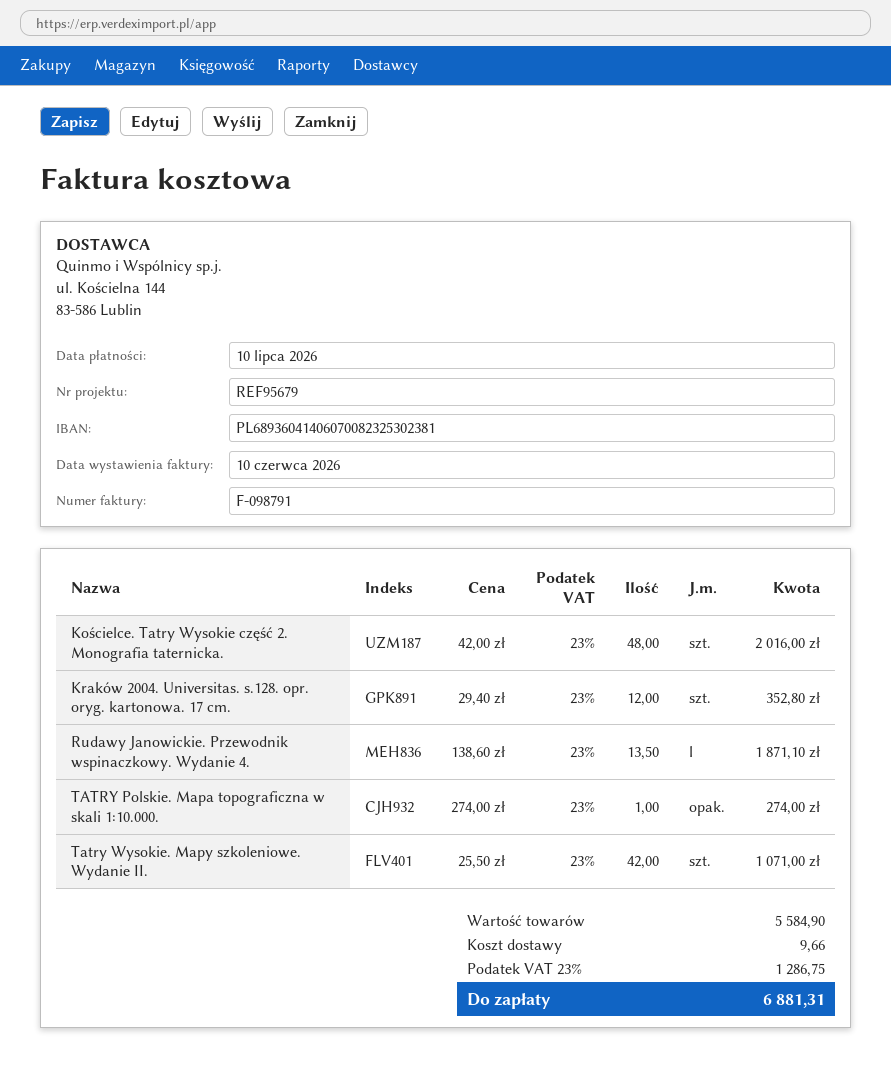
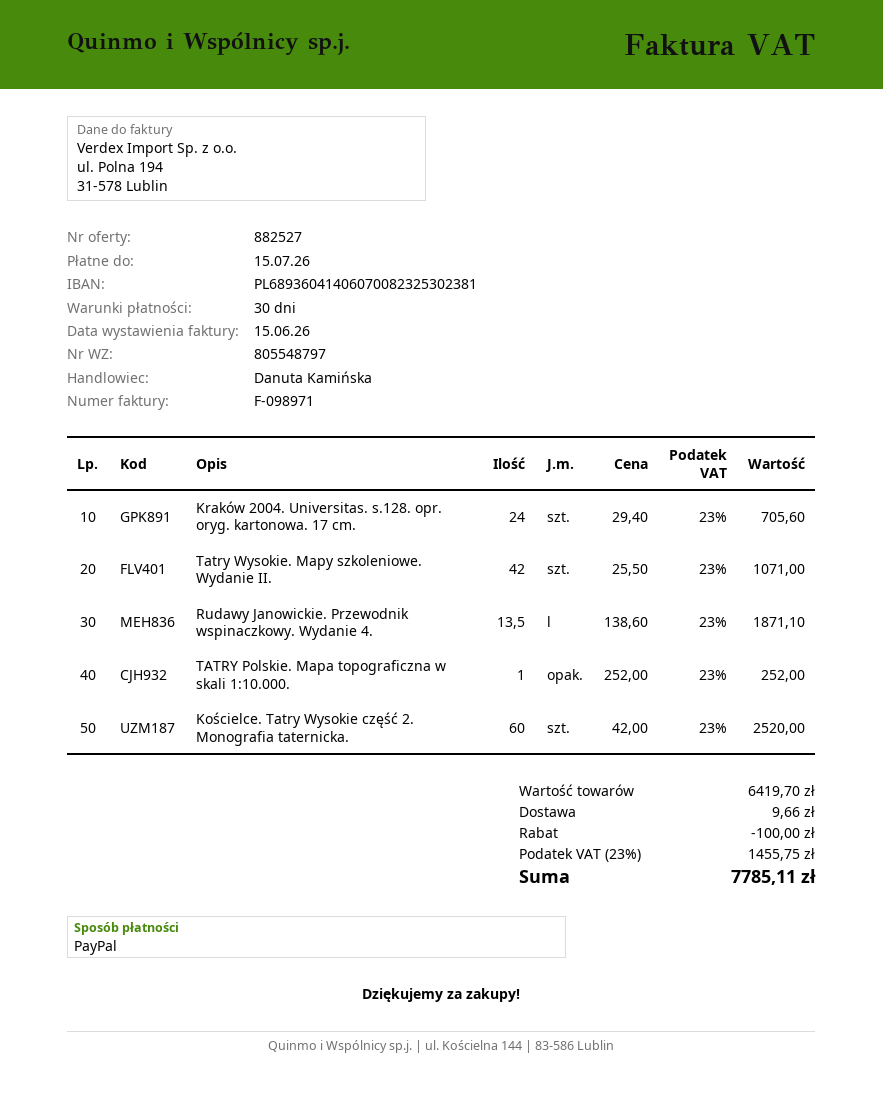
invoice number: F-098791 -> F-098971
invoice date: 2026-06-10 -> 2026-06-15
due date: 2026-07-10 -> 2026-07-15
Kościelce. Tatry Wysokie część 2. Monografia taternicka.: 48 x 42.00 = 2016.00 -> 60 x 42.00 = 2520.00
Kraków 2004. Universitas. s.128. opr. oryg. kartonowa. 17 cm.: 12 x 29.40 = 352.80 -> 24 x 29.40 = 705.60
TATRY Polskie. Mapa topograficzna w skali 1:10.000.: 1 x 274.00 = 274.00 -> 1 x 252.00 = 252.00
subtotal: 5584.90 -> 6419.70
discount: none -> 100.00
tax: 23% = 1286.75 -> 23% = 1455.75
total: 6881.31 -> 7785.11

